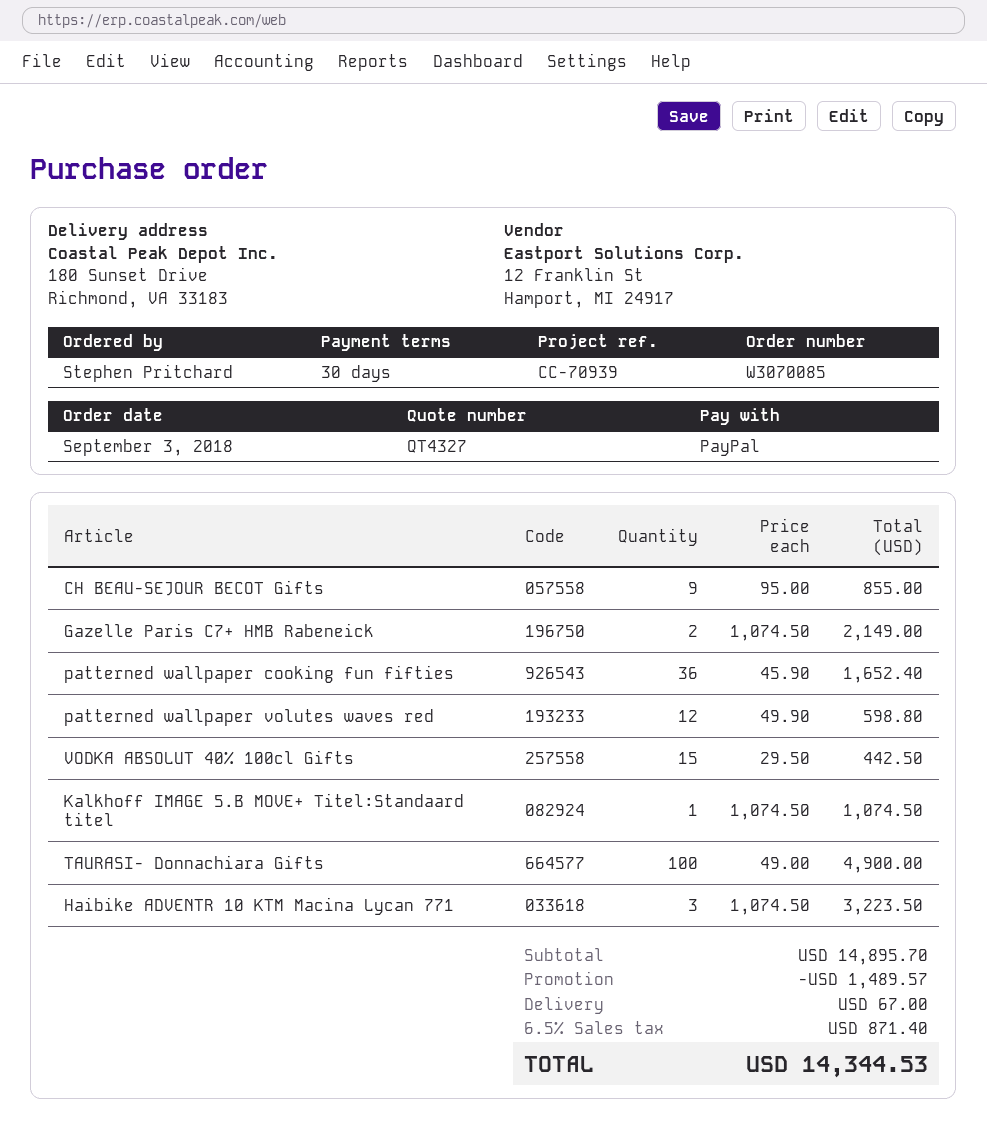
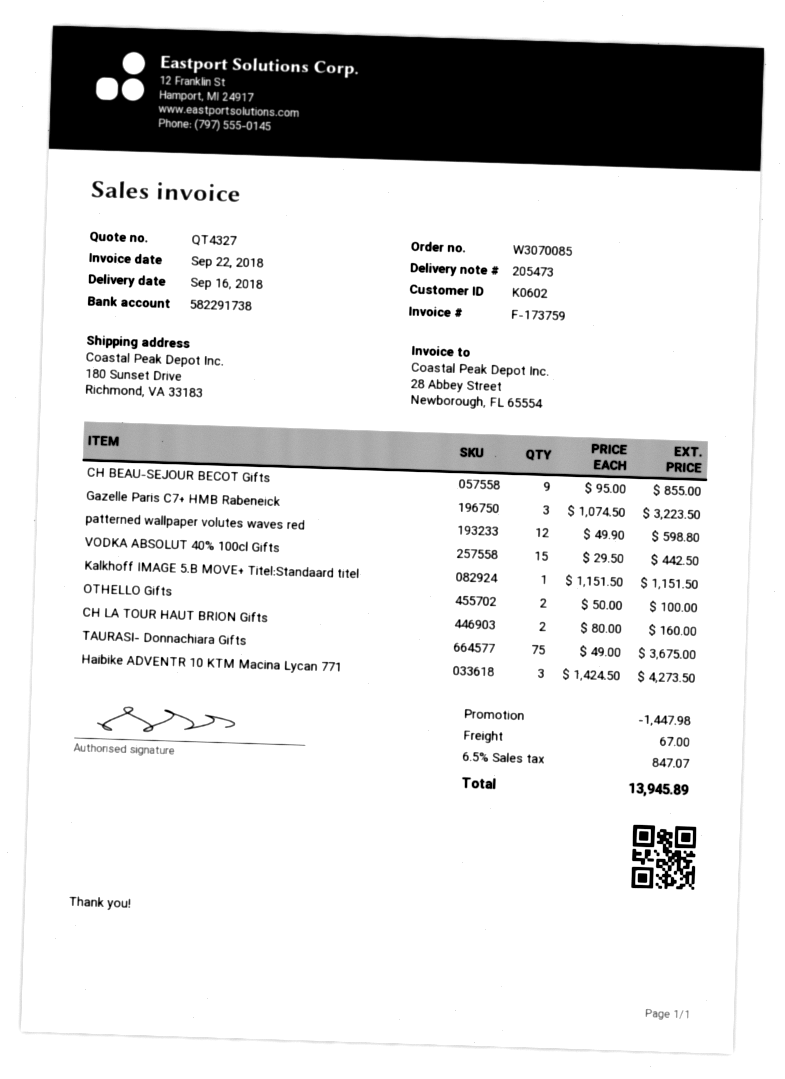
Gazelle Paris C7+ HMB Rabeneick: 2 x 1074.50 = 2149.00 -> 3 x 1074.50 = 3223.50
patterned wallpaper cooking fun fifties: 36 x 45.90 = 1652.40 -> none
Kalkhoff IMAGE 5.B MOVE+ Titel:Standaard titel: 1 x 1074.50 = 1074.50 -> 1 x 1151.50 = 1151.50
TAURASI- Donnachiara Gifts: 100 x 49.00 = 4900.00 -> 75 x 49.00 = 3675.00
Haibike ADVENTR 10 KTM Macina Lycan 771: 3 x 1074.50 = 3223.50 -> 3 x 1424.50 = 4273.50
OTHELLO Gifts: none -> 2 x 50.00 = 100.00
CH LA TOUR HAUT BRION Gifts: none -> 2 x 80.00 = 160.00
discount: 1489.57 -> 1447.98
tax: 6.5% = 871.40 -> 6.5% = 847.07
total: 14344.53 -> 13945.89

